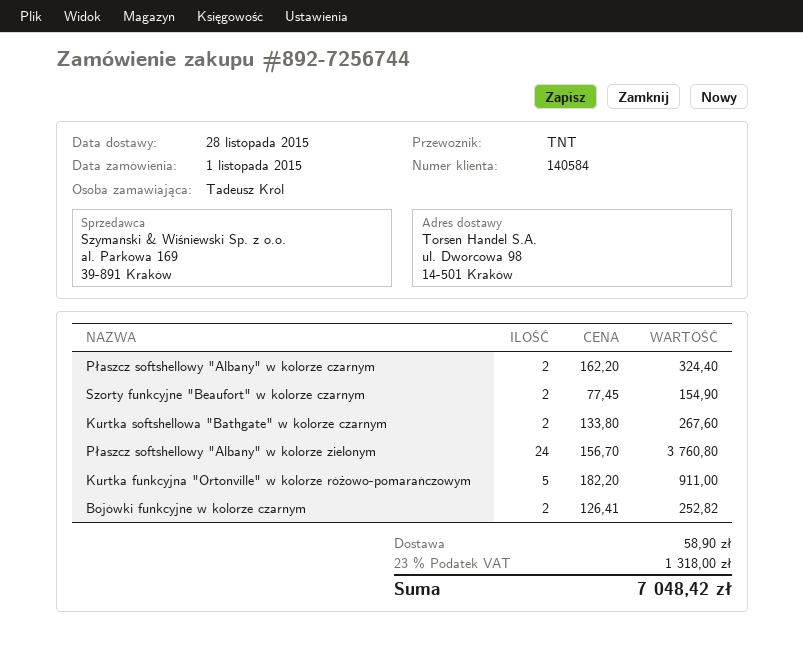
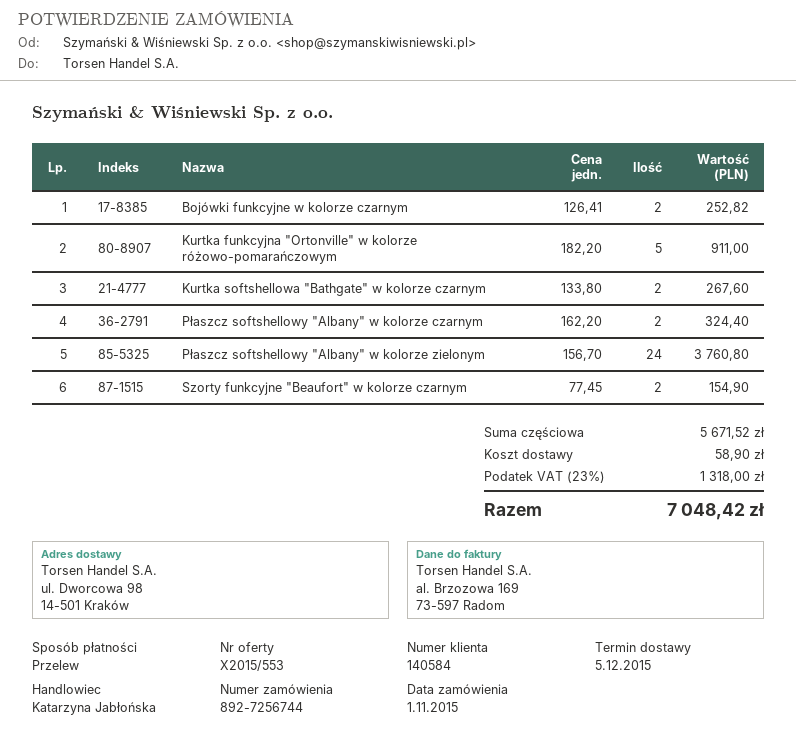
delivery date: 2015-11-28 -> 2015-12-05

